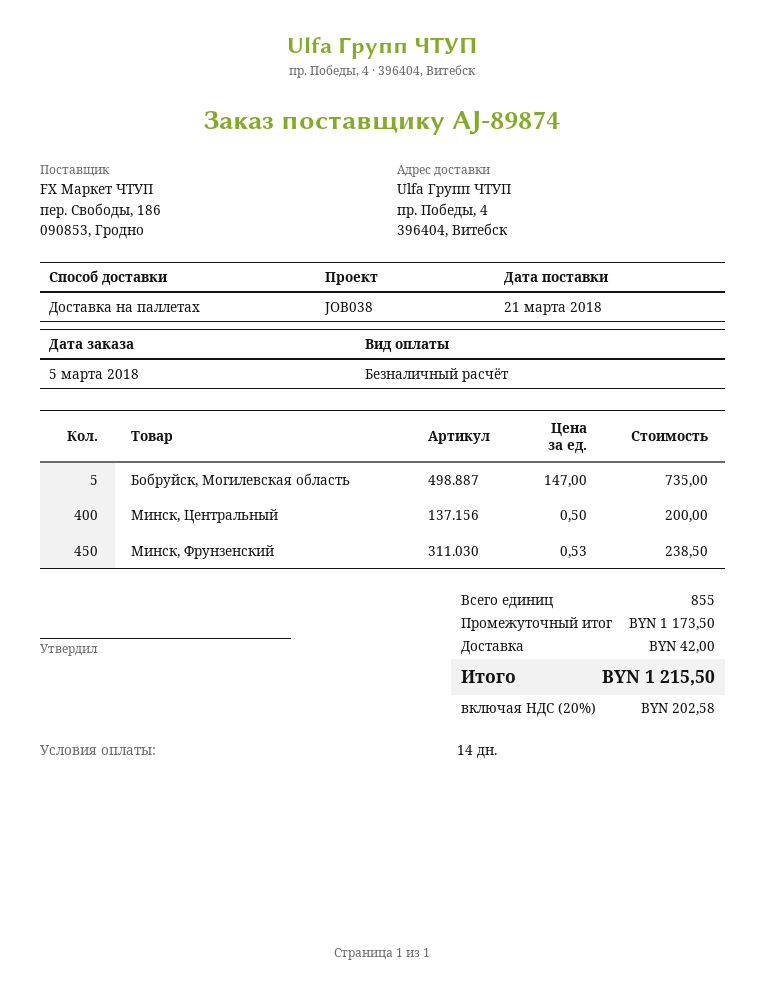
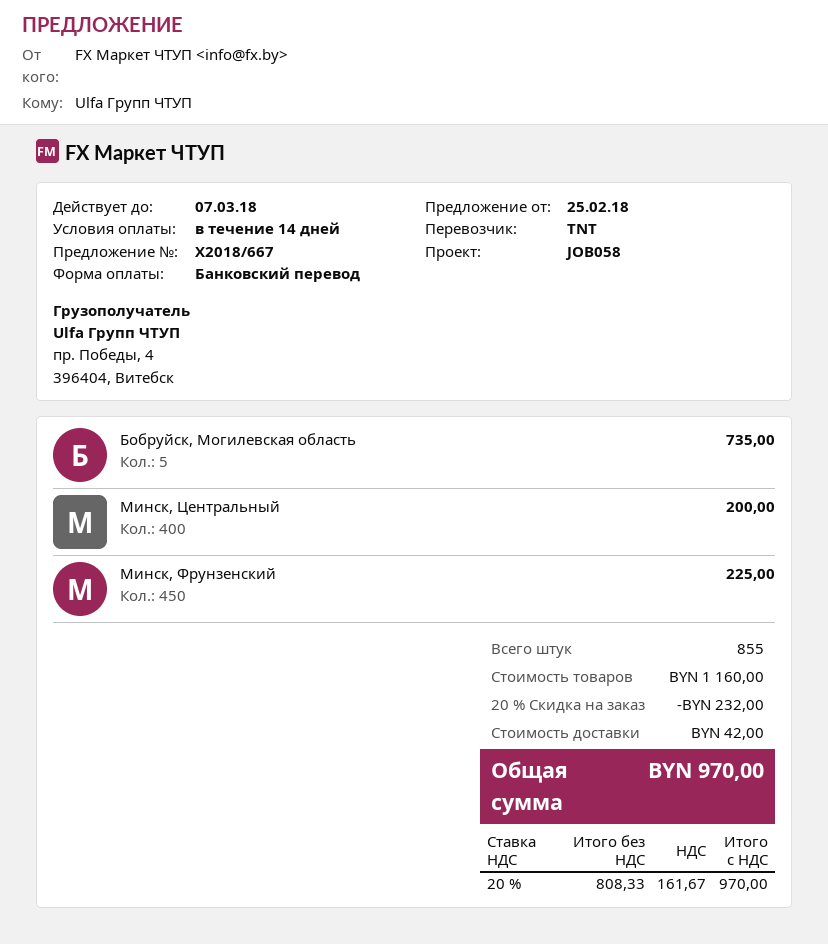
reference: JOB038 -> JOB058
shipping method: pallet freight -> TNT
Минск, Фрунзенский: 450 for 238.50 -> 450 for 225.00
subtotal: 1173.50 -> 1160.00
discount: none -> 20% = 232.00
tax: 20% = 202.58 -> 20% = 161.67
total: 1215.50 -> 970.00

